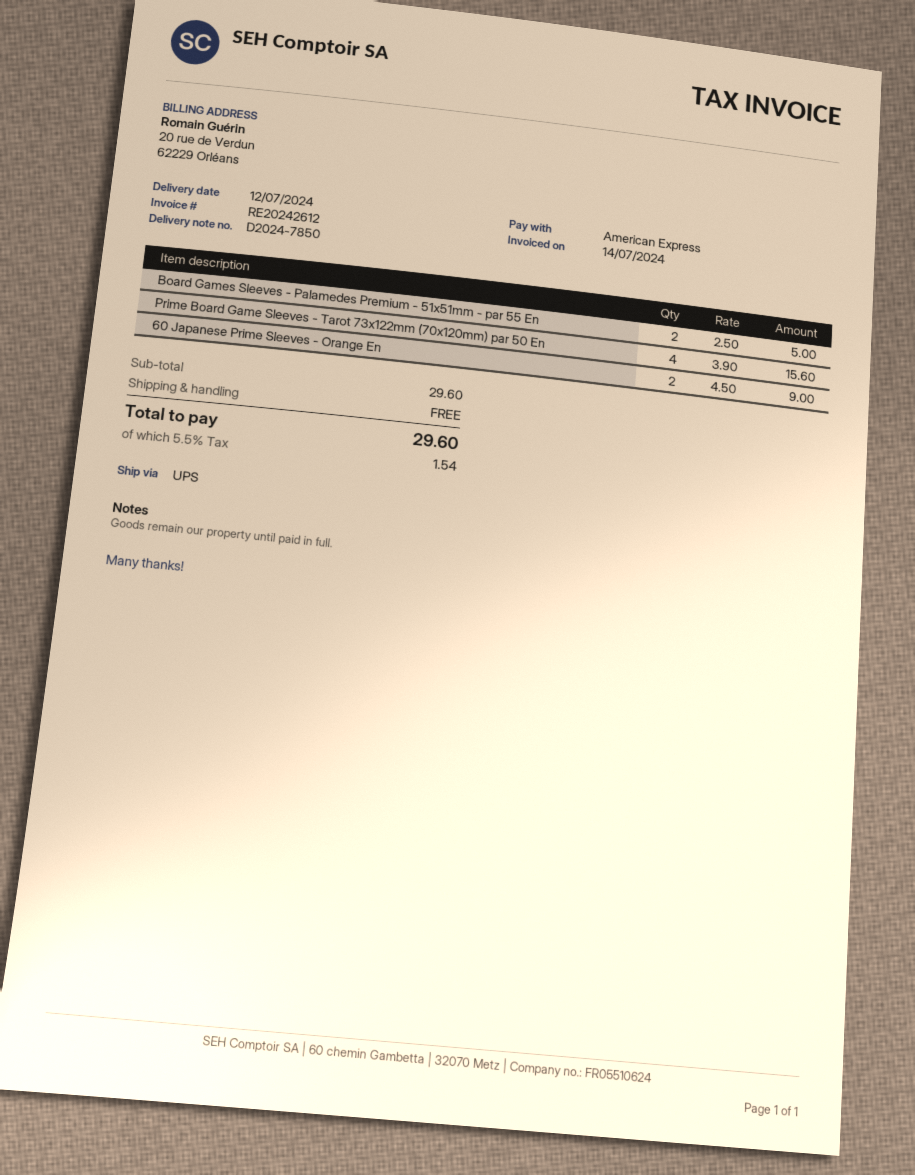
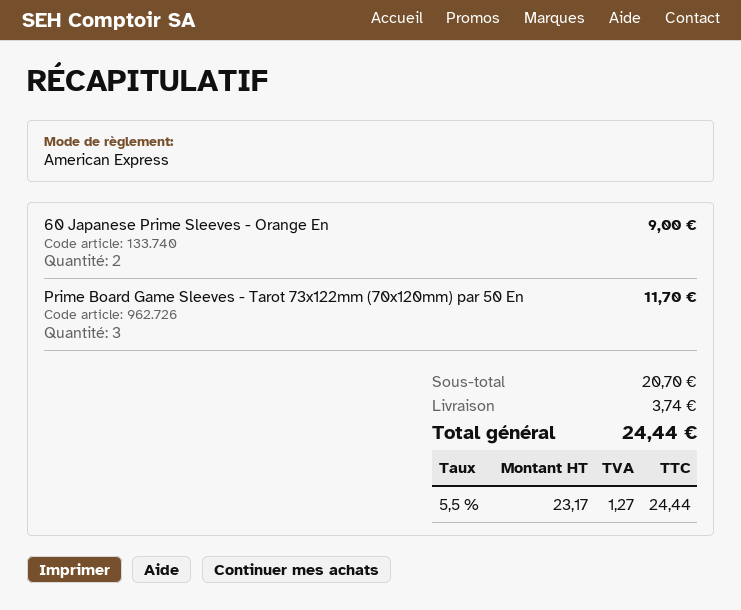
Board Games Sleeves - Palamedes Premium - 51x51mm - par 55 En: 2 for 5.00 -> none
Prime Board Game Sleeves - Tarot 73x122mm (70x120mm) par 50 En: 4 for 15.60 -> 3 for 11.70
subtotal: 29.60 -> 20.70
shipping: 0.00 -> 3.74
tax: 5.5% = 1.54 -> 5.5% = 1.27
total: 29.60 -> 24.44

